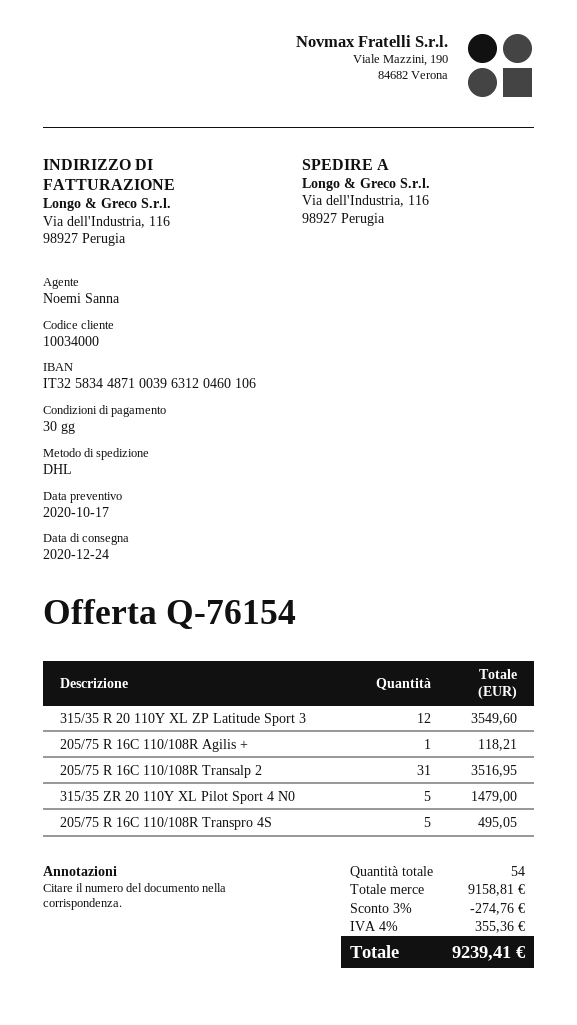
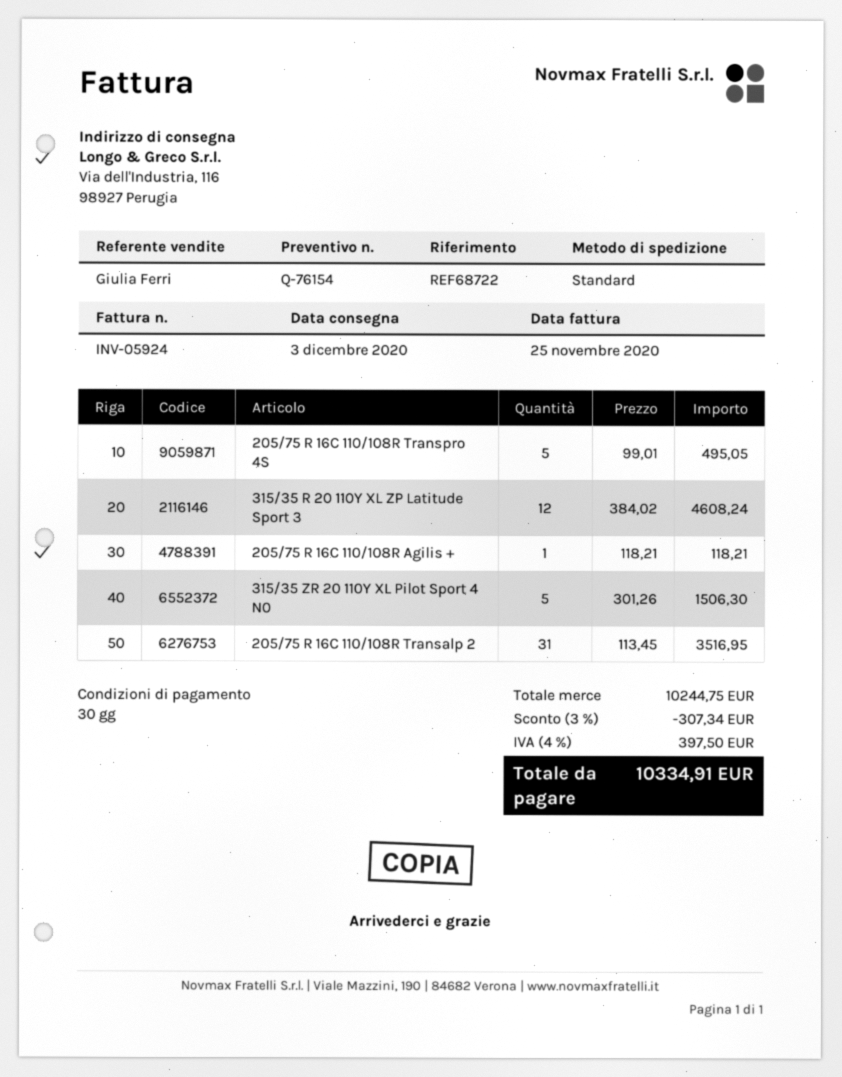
delivery date: 2020-12-24 -> 2020-12-03
sales rep: Noemi Sanna -> Giulia Ferri
shipping method: DHL -> standard
315/35 R 20 110Y XL ZP Latitude Sport 3: 12 for 3549.60 -> 12 for 4608.24
315/35 ZR 20 110Y XL Pilot Sport 4 N0: 5 for 1479.00 -> 5 for 1506.30
subtotal: 9158.81 -> 10244.75
discount: 3% = 274.76 -> 3% = 307.34
tax: 4% = 355.36 -> 4% = 397.50
total: 9239.41 -> 10334.91

